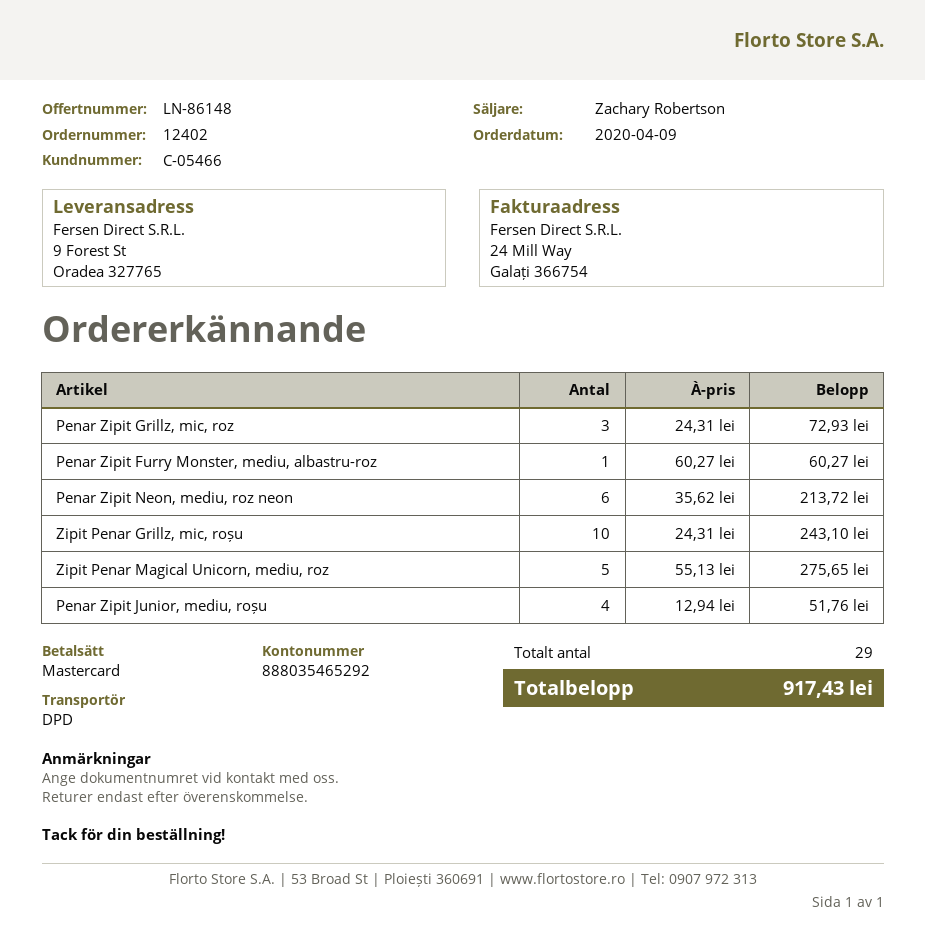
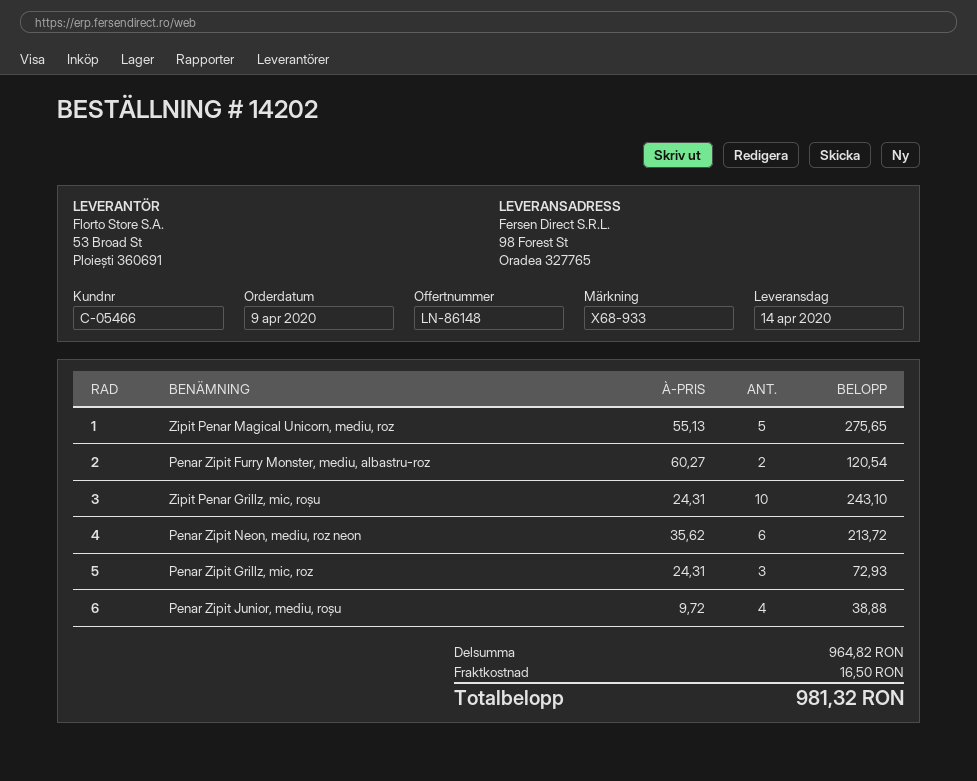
order number: 12402 -> 14202
ship to: 9 Forest St, Oradea 327765 -> 98 Forest St, Oradea 327765
Penar Zipit Furry Monster, mediu, albastru-roz: 1 x 60.27 = 60.27 -> 2 x 60.27 = 120.54
Penar Zipit Junior, mediu, roșu: 4 x 12.94 = 51.76 -> 4 x 9.72 = 38.88
shipping: none -> 16.50
total: 917.43 -> 981.32

